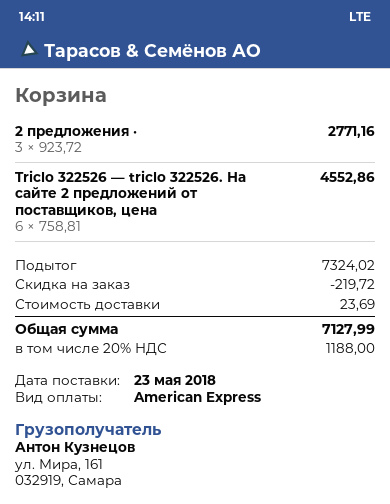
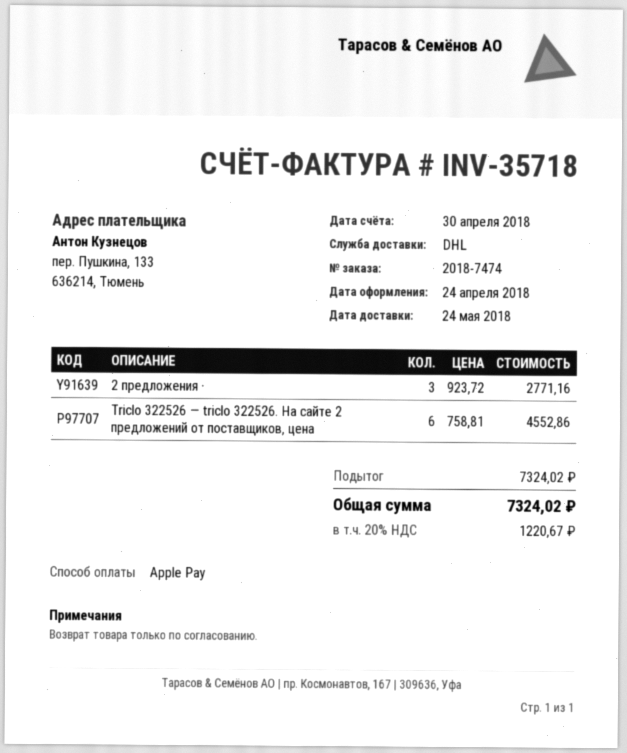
delivery date: 2018-05-23 -> 2018-05-24
payment method: American Express -> Apple Pay
discount: 219.72 -> none
shipping: 23.69 -> none
tax: 20% = 1188.00 -> 20% = 1220.67
total: 7127.99 -> 7324.02

